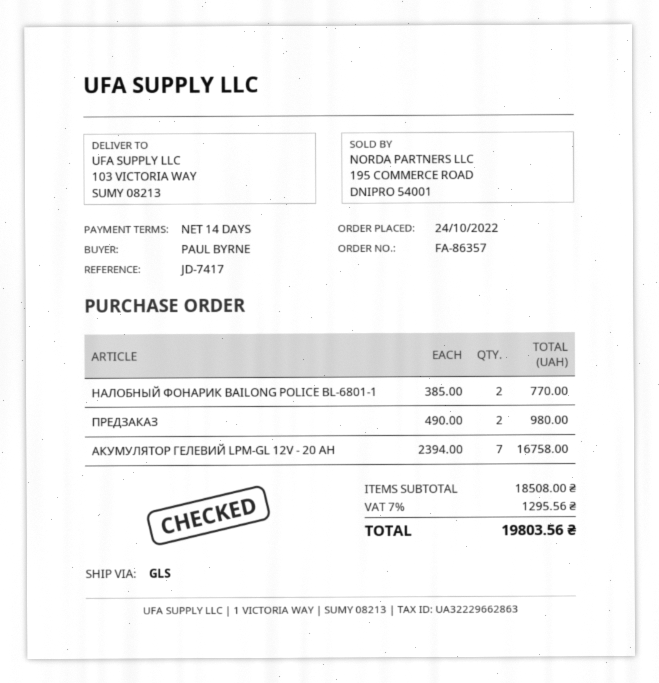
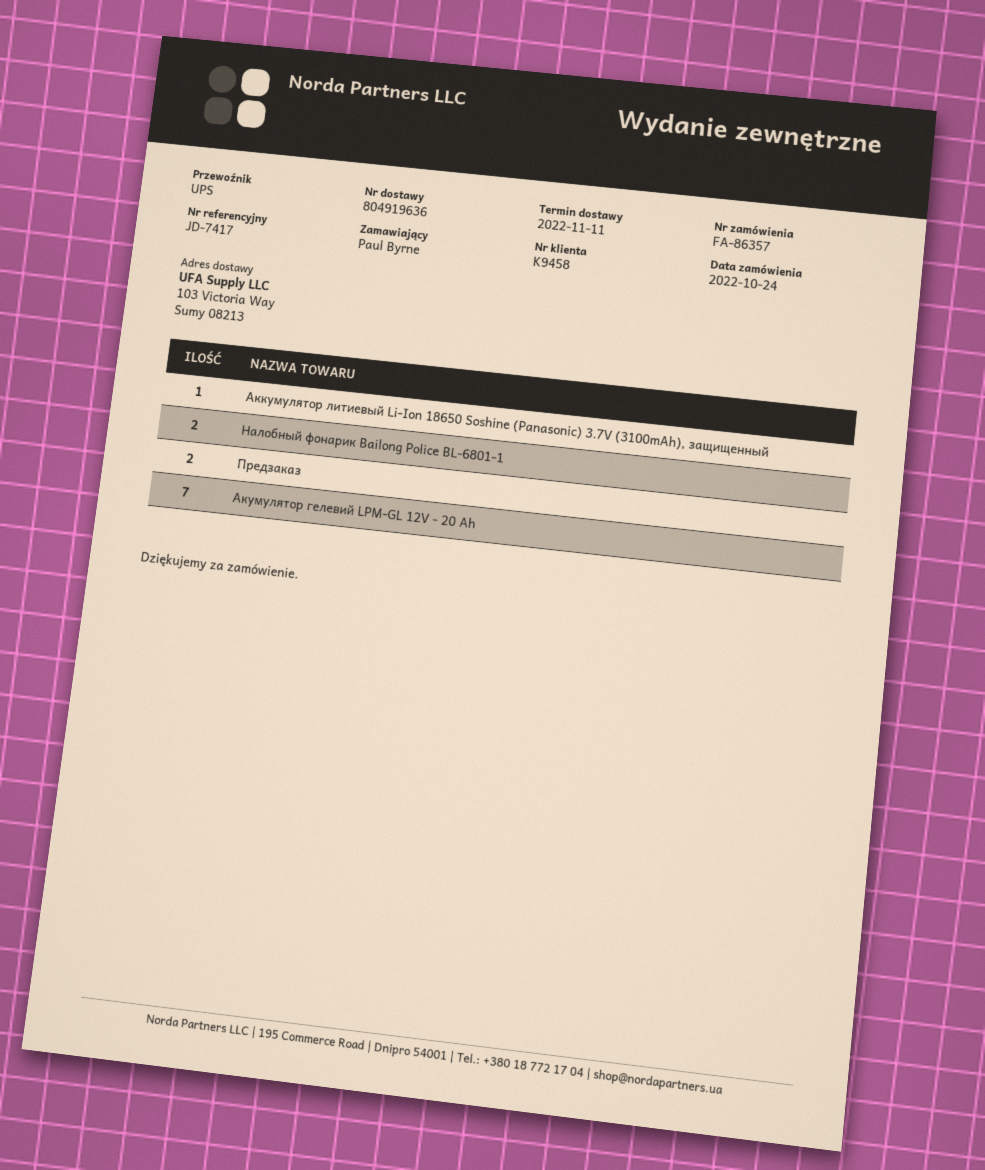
shipping method: GLS -> UPS
Аккумулятор литиевый Li-Ion 18650 Soshine (Panasonic) 3.7V (3100mAh), защищенный: none -> 1

